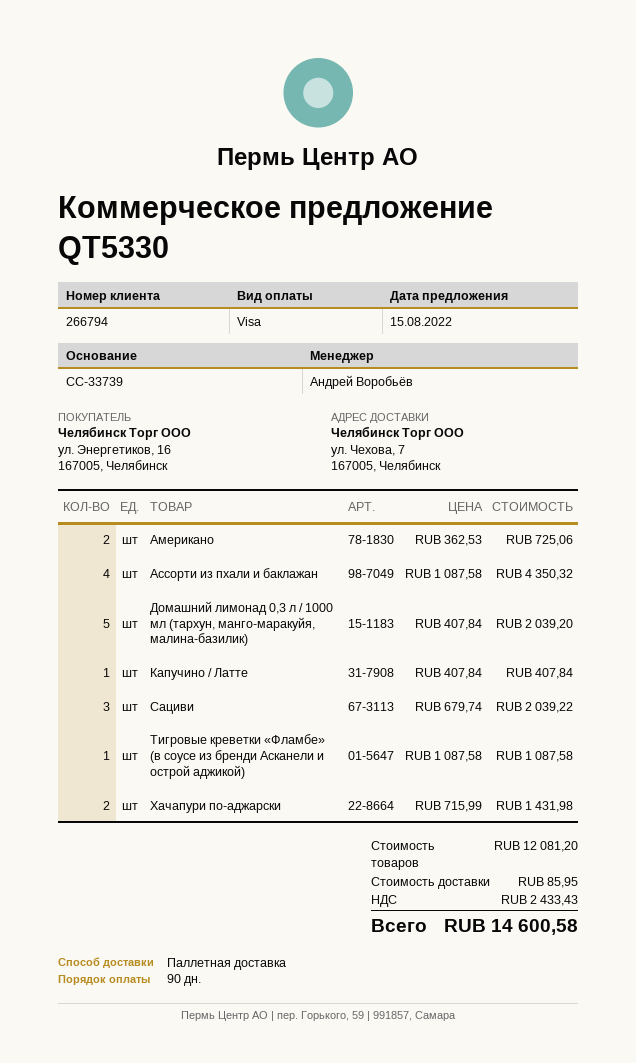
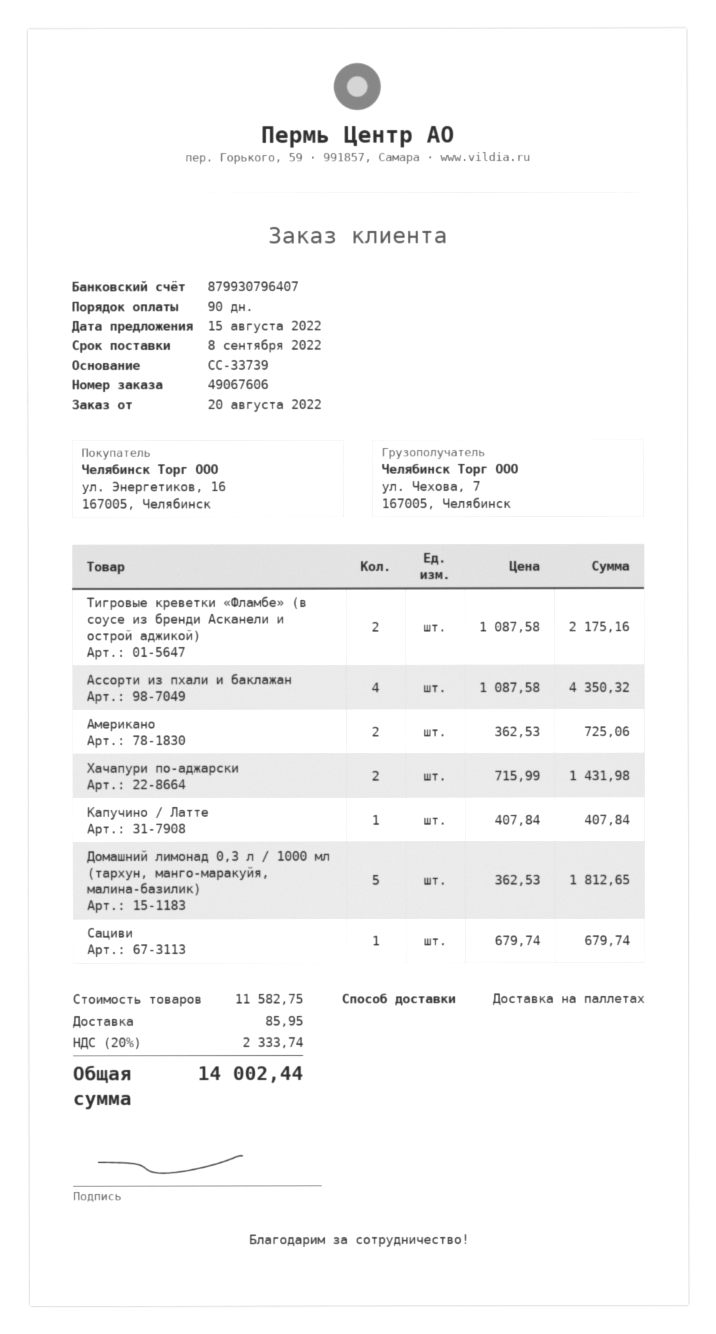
Домашний лимонад 0,3 л / 1000 мл (тархун, манго-маракуйя, малина-базилик): 5 x 407.84 = 2039.20 -> 5 x 362.53 = 1812.65
Сациви: 3 x 679.74 = 2039.22 -> 1 x 679.74 = 679.74
Тигровые креветки «Фламбе» (в соусе из бренди Асканели и острой аджикой): 1 x 1087.58 = 1087.58 -> 2 x 1087.58 = 2175.16
subtotal: 12081.20 -> 11582.75
tax: 2433.43 -> 2333.74
total: 14600.58 -> 14002.44

